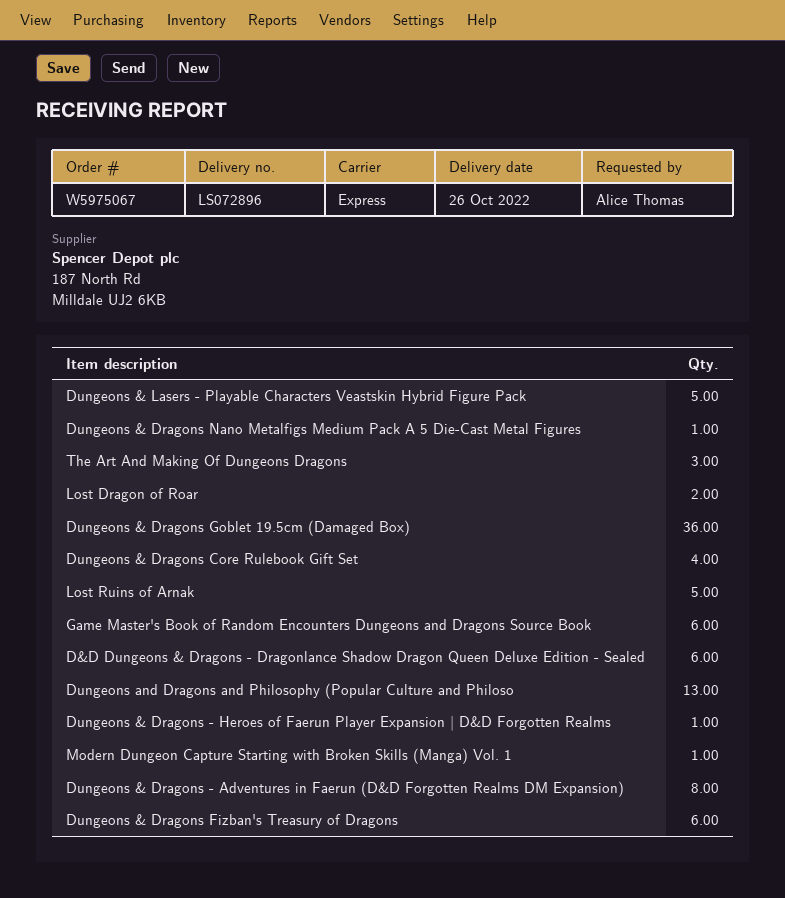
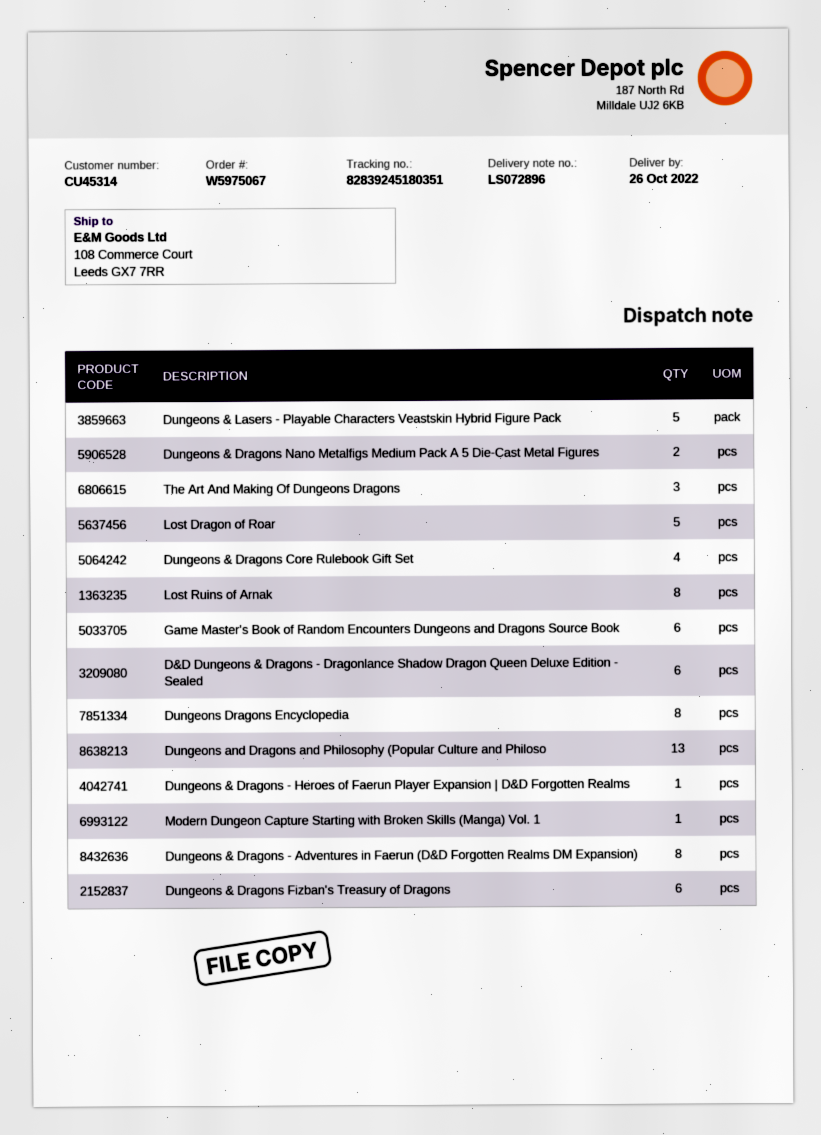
Dungeons & Dragons Nano Metalfigs Medium Pack A 5 Die-Cast Metal Figures: 1 -> 2
Lost Dragon of Roar: 2 -> 5
Dungeons & Dragons Goblet 19.5cm (Damaged Box): 36 -> none
Lost Ruins of Arnak: 5 -> 8
Dungeons Dragons Encyclopedia: none -> 8

